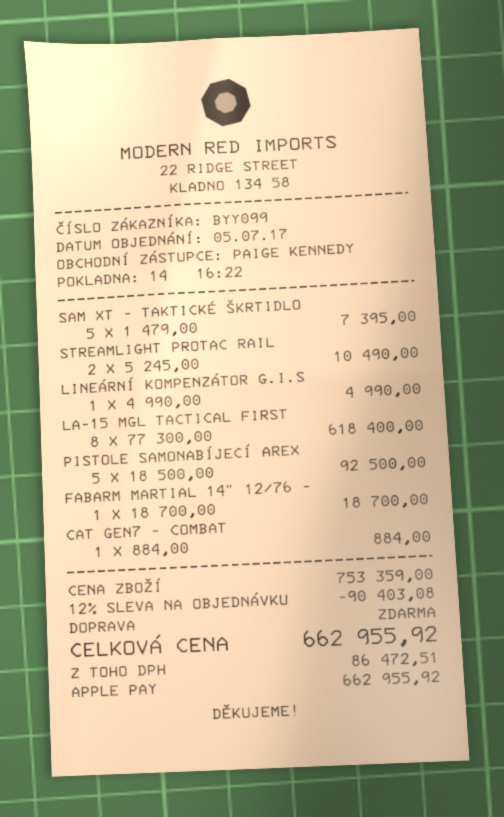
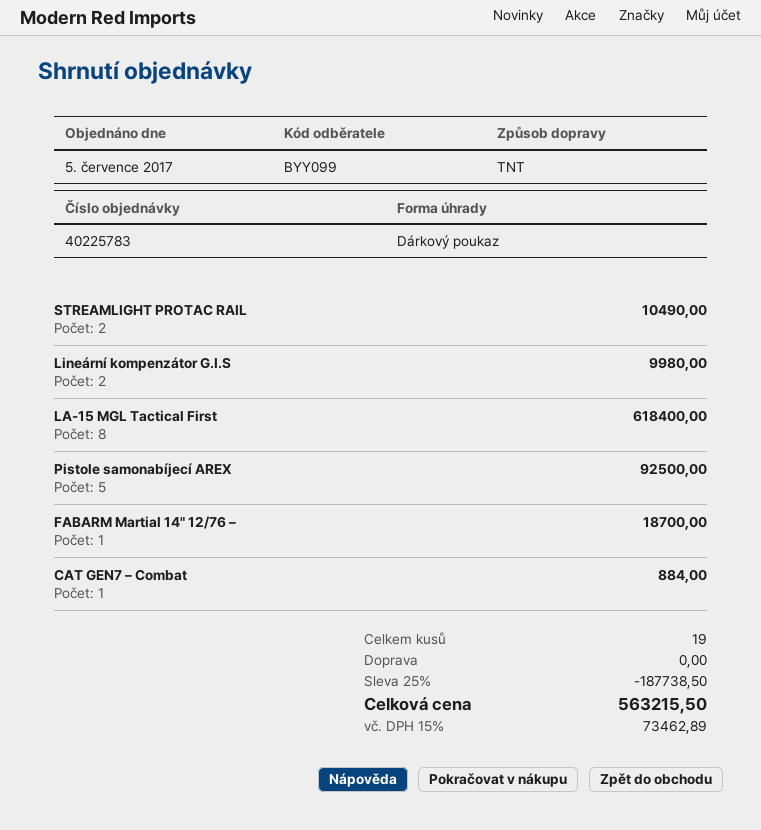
payment method: Apple Pay -> gift card
SAM XT – TAKTICKÉ ŠKRTIDLO: 5 for 7395.00 -> none
LINEÁRNÍ KOMPENZÁTOR G.I.S: 1 for 4990.00 -> 2 for 9980.00
discount: 12% = 90403.08 -> 25% = 187738.50
tax: 86472.51 -> 73462.89
total: 662955.92 -> 563215.50

